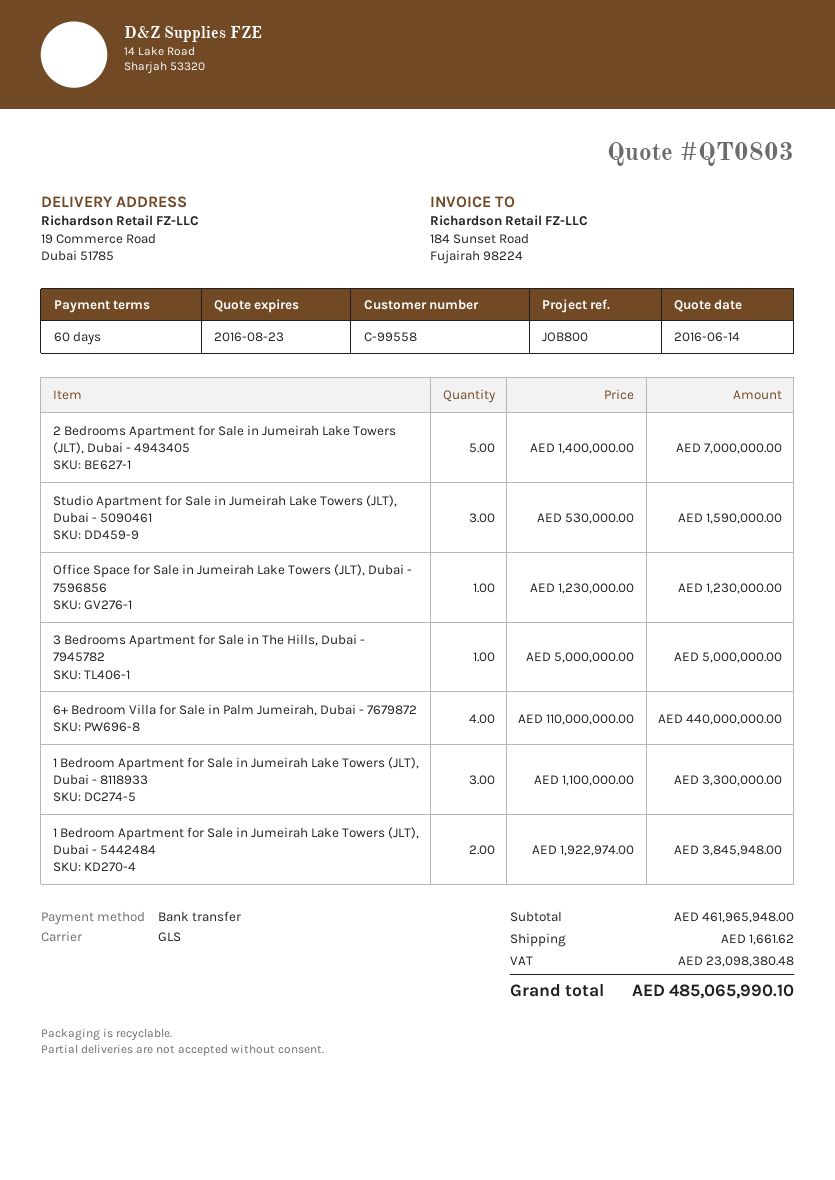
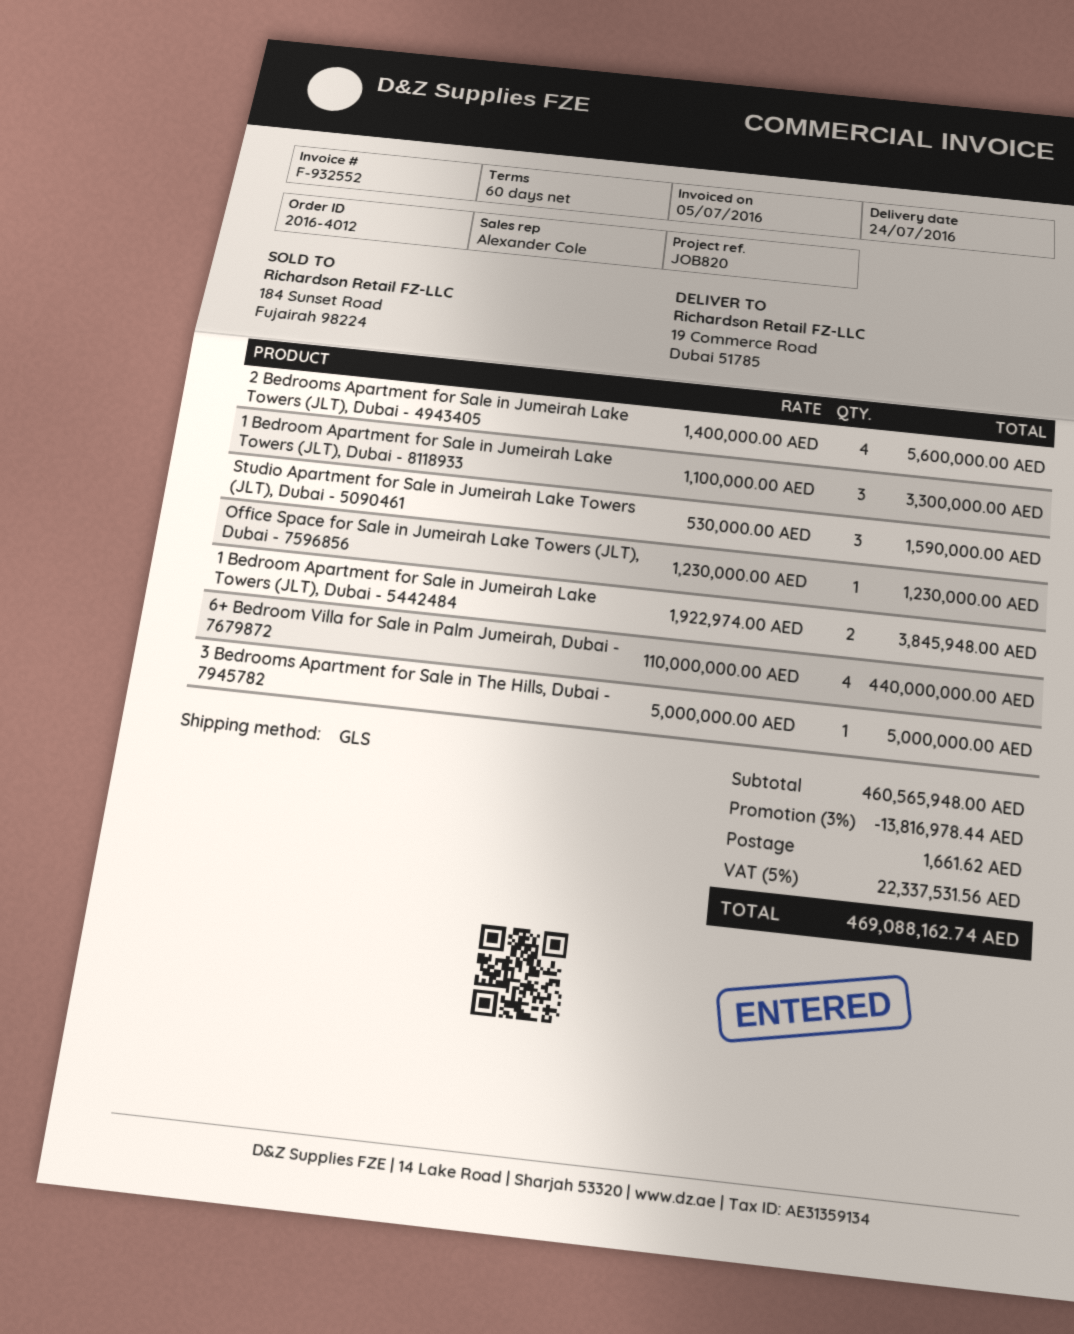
reference: JOB800 -> JOB820
2 Bedrooms Apartment for Sale in Jumeirah Lake Towers (JLT), Dubai - 4943405: 5 x 1400000.00 = 7000000.00 -> 4 x 1400000.00 = 5600000.00
subtotal: 461965948.00 -> 460565948.00
discount: none -> 3% = 13816978.44
tax: 23098380.48 -> 22337531.56
total: 485065990.10 -> 469088162.74

